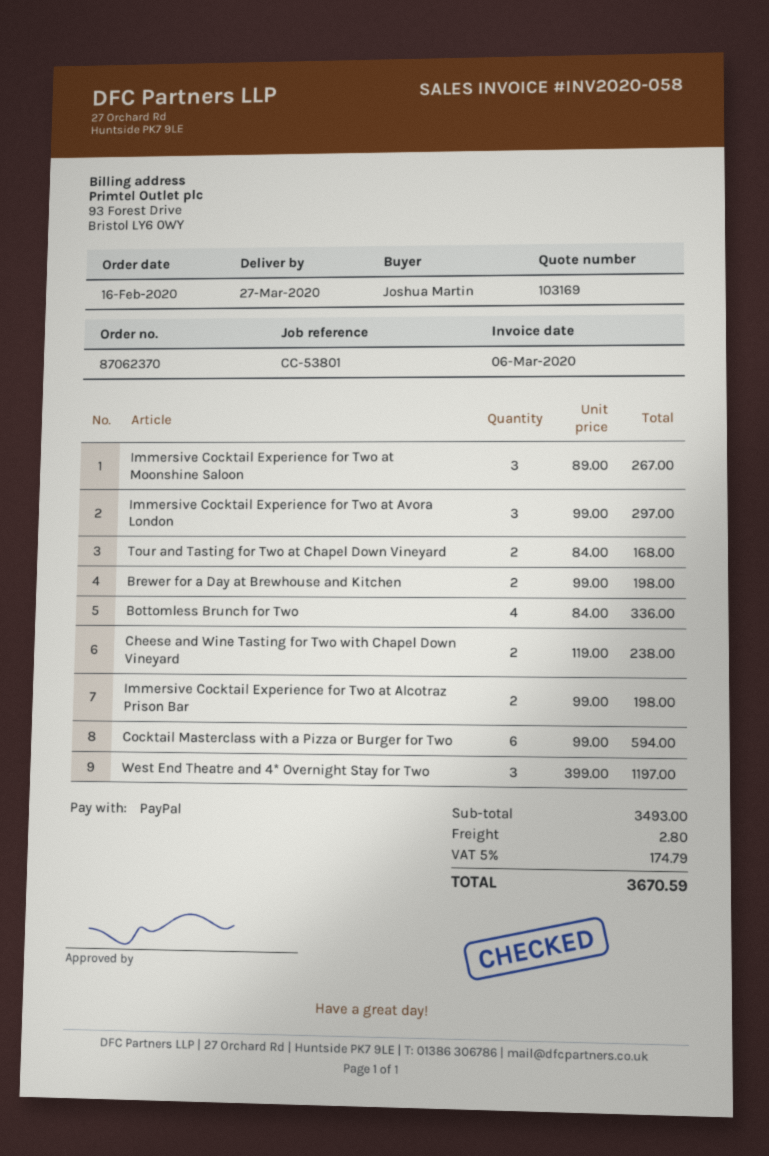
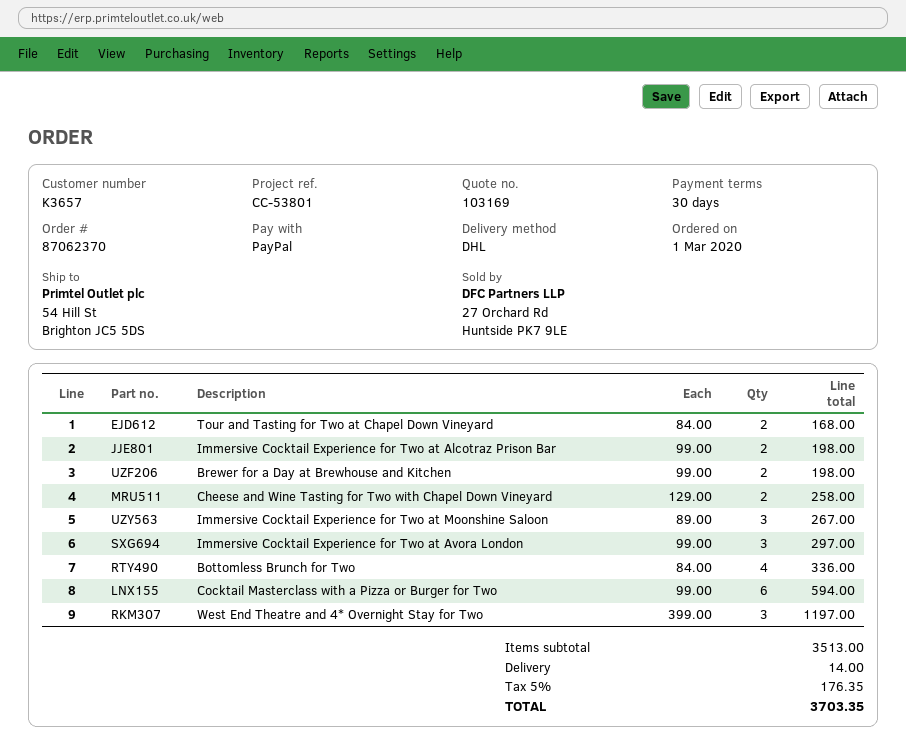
order date: 2020-02-16 -> 2020-03-01
Cheese and Wine Tasting for Two with Chapel Down Vineyard: 2 x 119.00 = 238.00 -> 2 x 129.00 = 258.00
subtotal: 3493.00 -> 3513.00
shipping: 2.80 -> 14.00
tax: 5% = 174.79 -> 5% = 176.35
total: 3670.59 -> 3703.35

